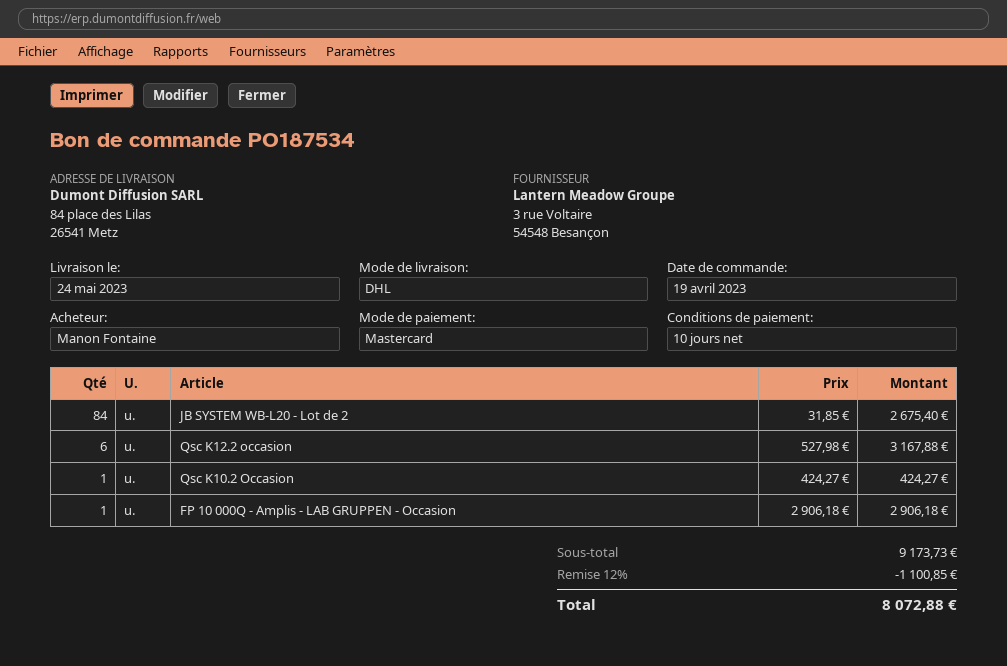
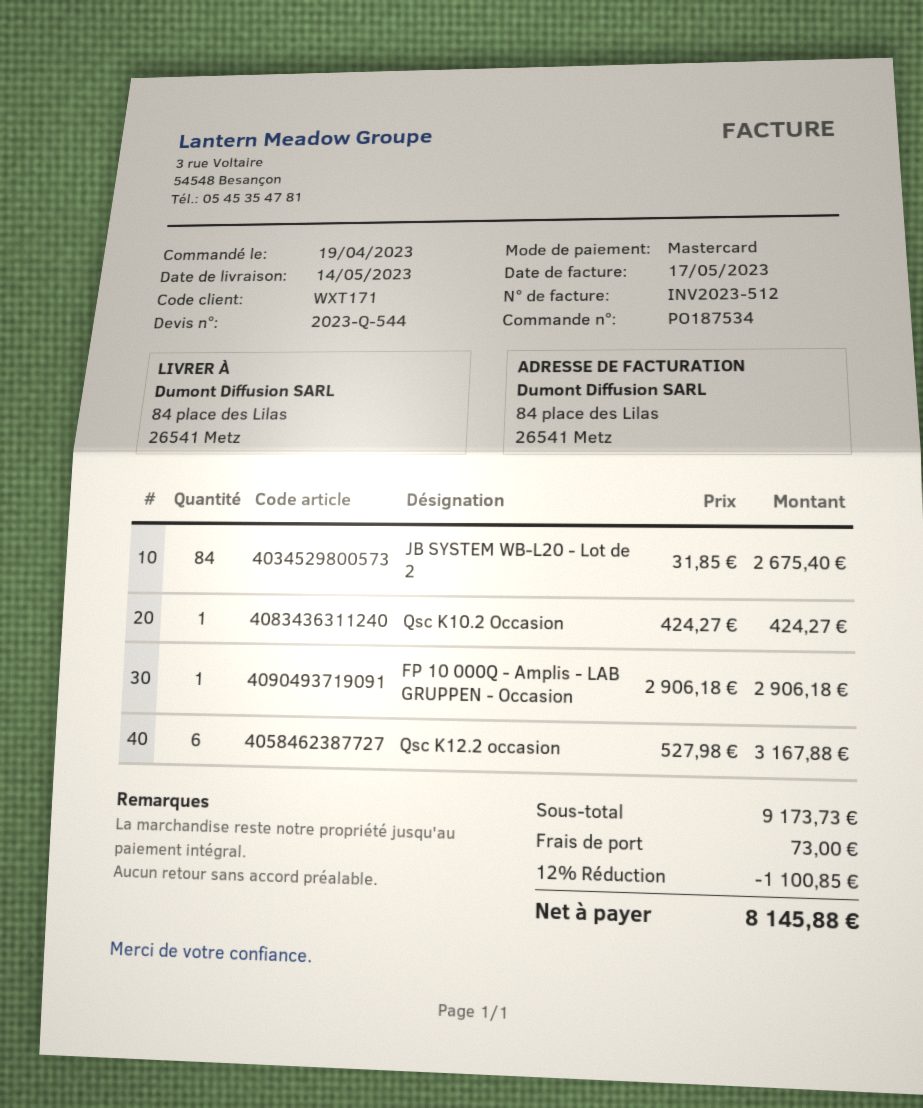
delivery date: 2023-05-24 -> 2023-05-14
shipping: none -> 73.00
total: 8072.88 -> 8145.88

